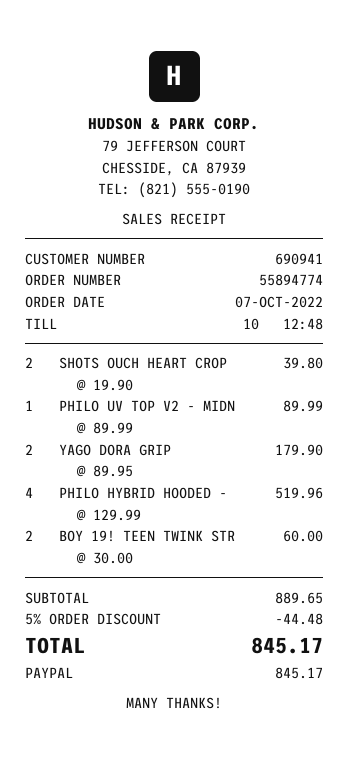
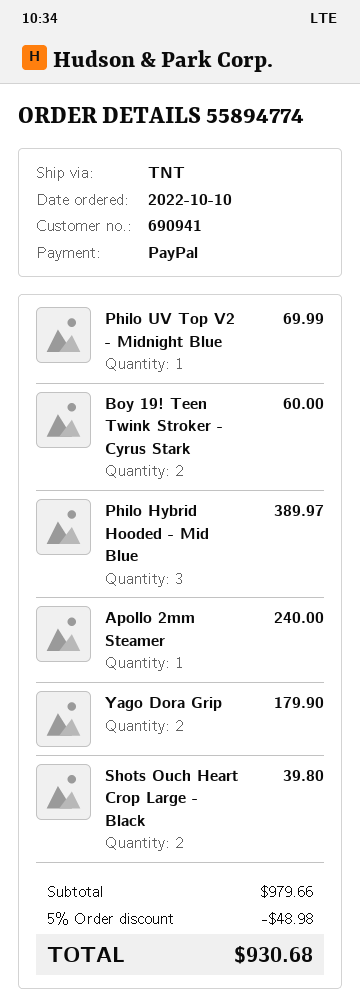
order date: 2022-10-07 -> 2022-10-10
PHILO UV TOP V2 - MIDN: 1 for 89.99 -> 1 for 69.99
PHILO HYBRID HOODED -: 4 for 519.96 -> 3 for 389.97
Apollo 2mm Steamer: none -> 1 for 240.00
subtotal: 889.65 -> 979.66
discount: 5% = 44.48 -> 5% = 48.98
total: 845.17 -> 930.68

